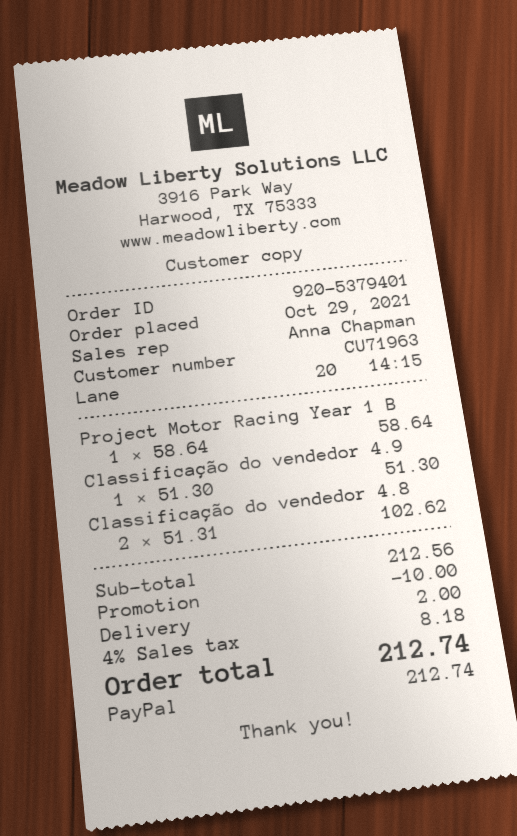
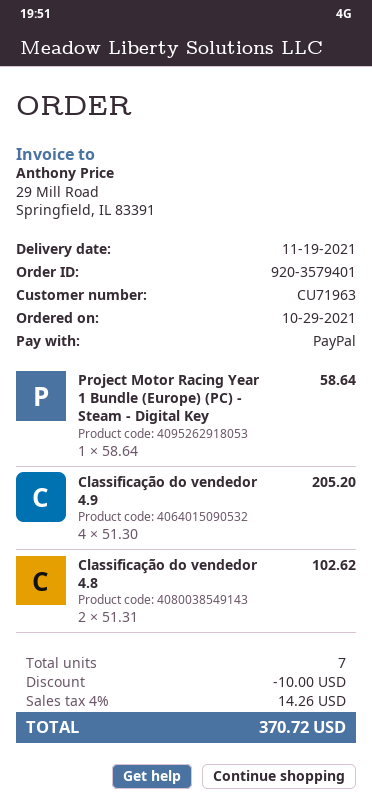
order number: 920-5379401 -> 920-3579401
Classificação do vendedor 4.9: 1 x 51.30 = 51.30 -> 4 x 51.30 = 205.20
shipping: 2.00 -> none
tax: 4% = 8.18 -> 4% = 14.26
total: 212.74 -> 370.72

